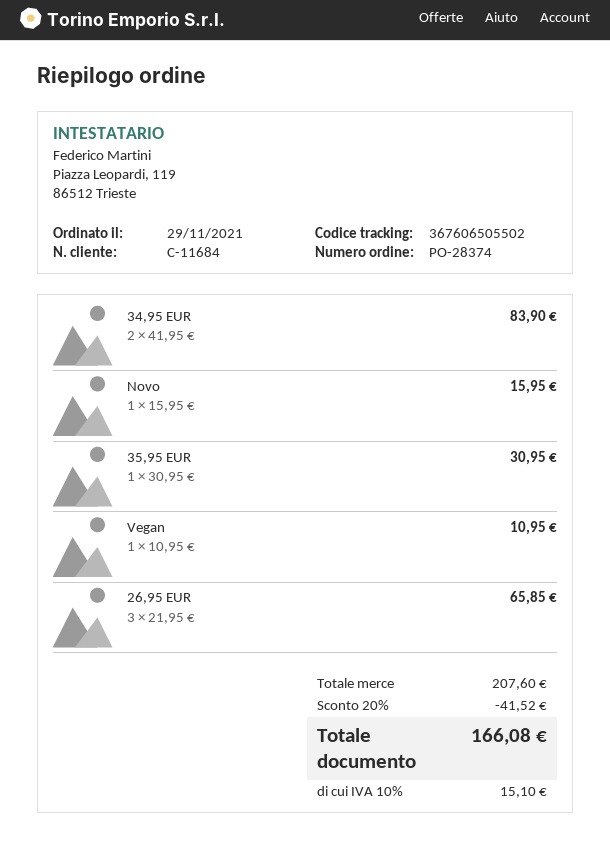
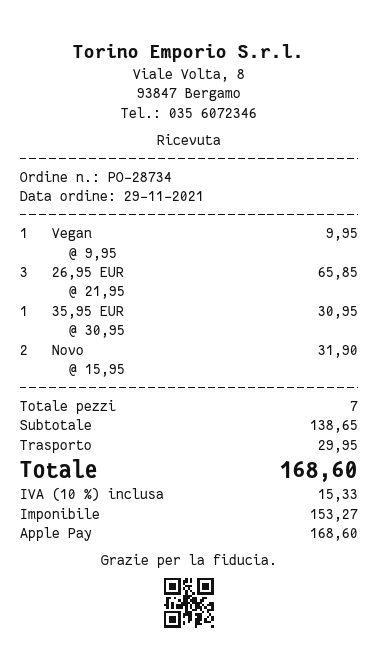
order number: PO-28374 -> PO-28734
34,95 EUR: 2 x 41.95 = 83.90 -> none
Novo: 1 x 15.95 = 15.95 -> 2 x 15.95 = 31.90
Vegan: 1 x 10.95 = 10.95 -> 1 x 9.95 = 9.95
subtotal: 207.60 -> 138.65
discount: 20% = 41.52 -> none
shipping: none -> 29.95
tax: 10% = 15.10 -> 10% = 15.33
total: 166.08 -> 168.60

